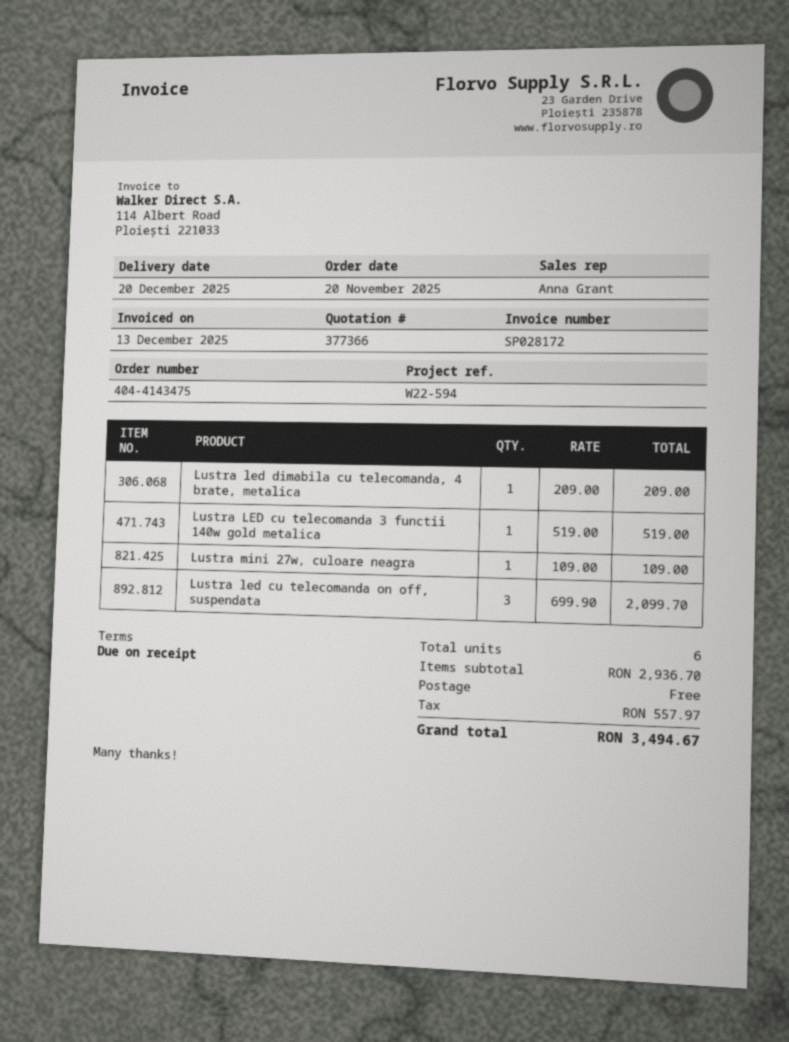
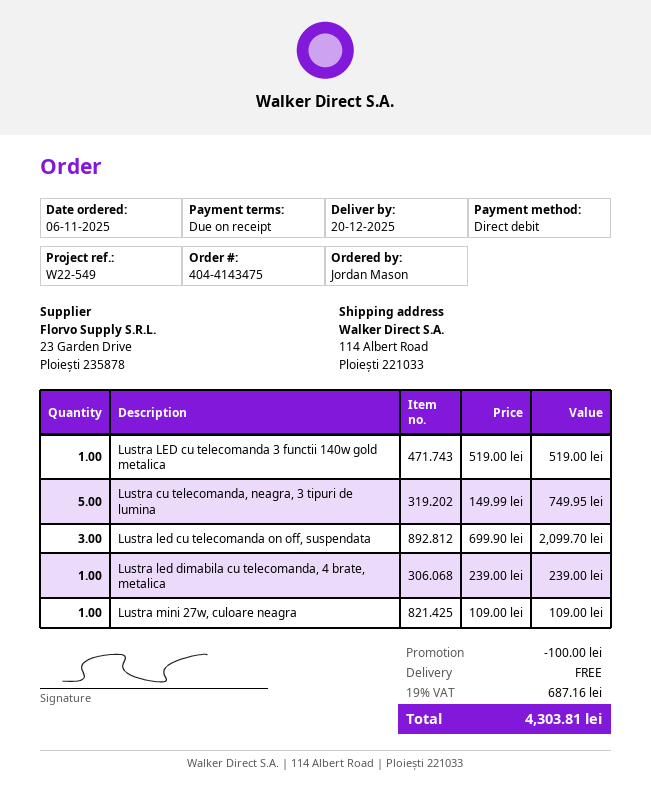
order date: 2025-11-20 -> 2025-11-06
reference: W22-594 -> W22-549
Lustra led dimabila cu telecomanda, 4 brate, metalica: 1 x 209.00 = 209.00 -> 1 x 239.00 = 239.00
Lustra cu telecomanda, neagra, 3 tipuri de lumina: none -> 5 x 149.99 = 749.95
discount: none -> 100.00
tax: 557.97 -> 687.16
total: 3494.67 -> 4303.81

